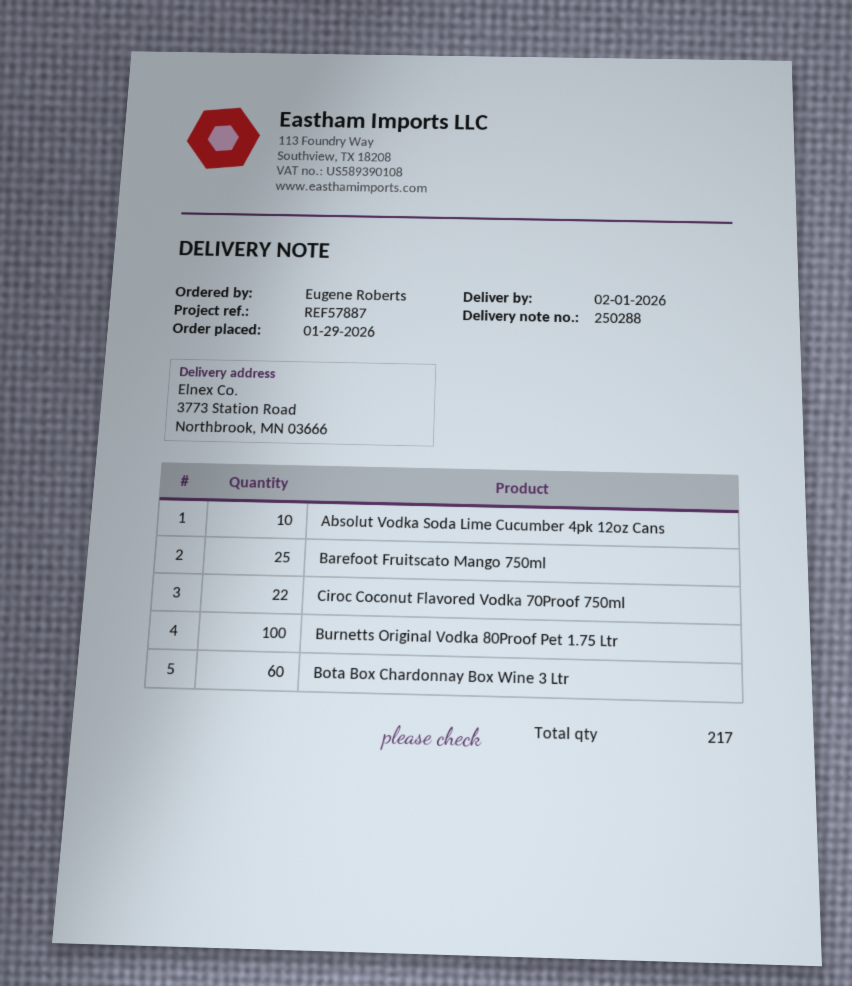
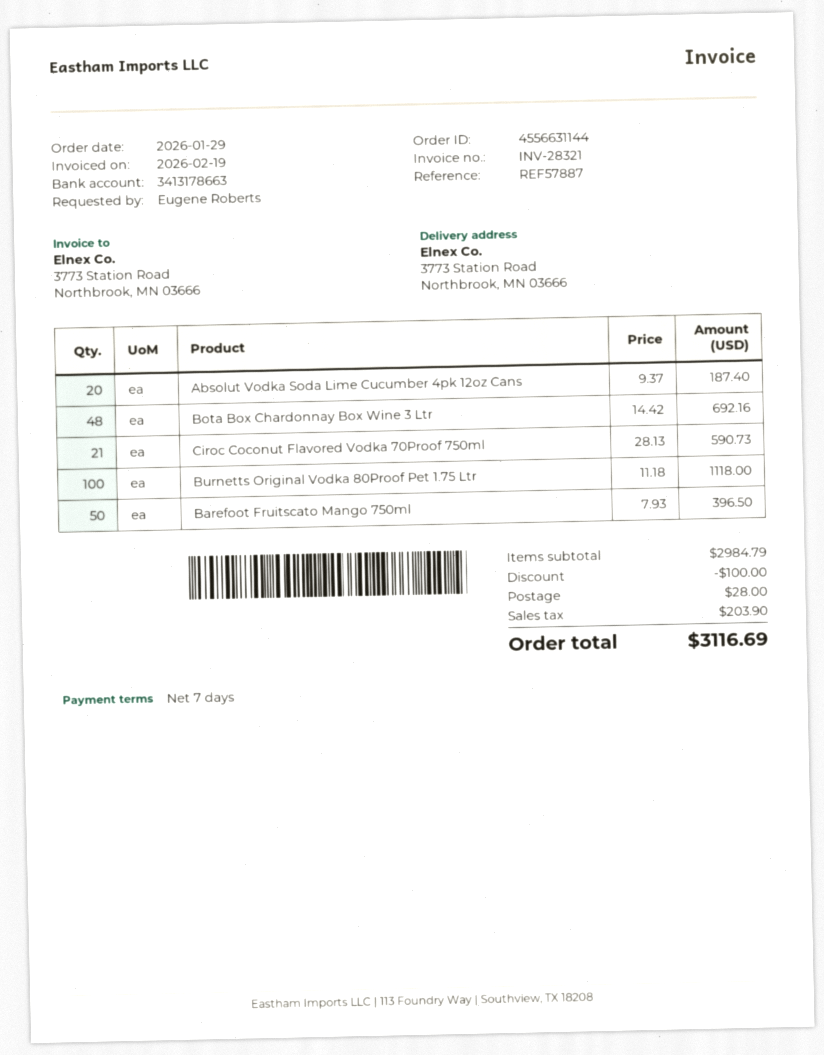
Absolut Vodka Soda Lime Cucumber 4pk 12oz Cans: 10 -> 20
Barefoot Fruitscato Mango 750ml: 25 -> 50
Ciroc Coconut Flavored Vodka 70Proof 750ml: 22 -> 21
Bota Box Chardonnay Box Wine 3 Ltr: 60 -> 48

